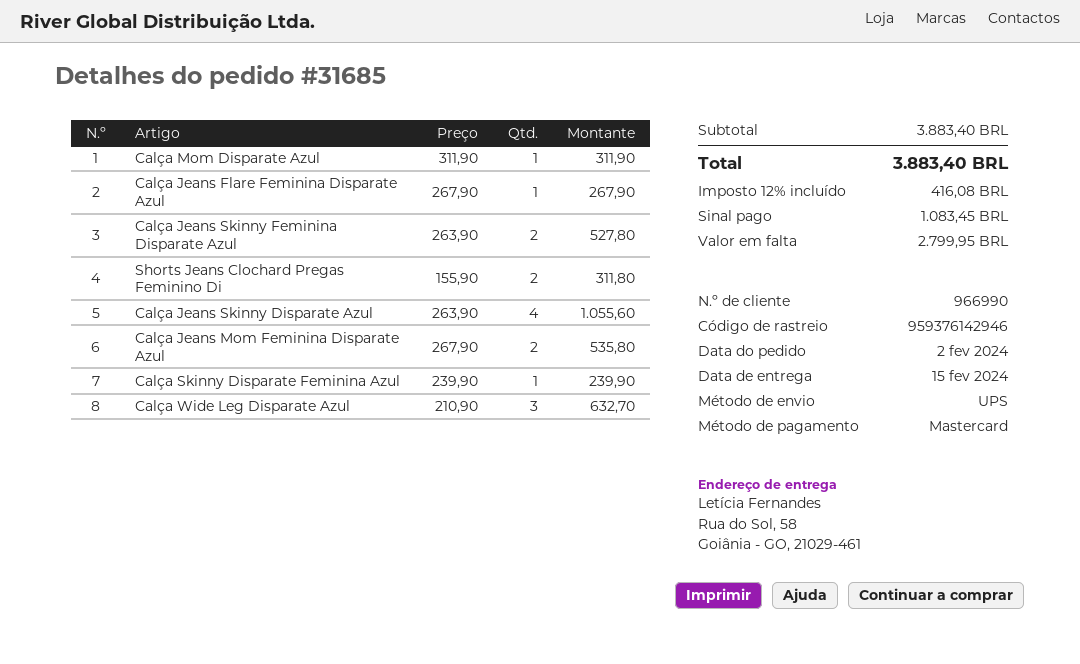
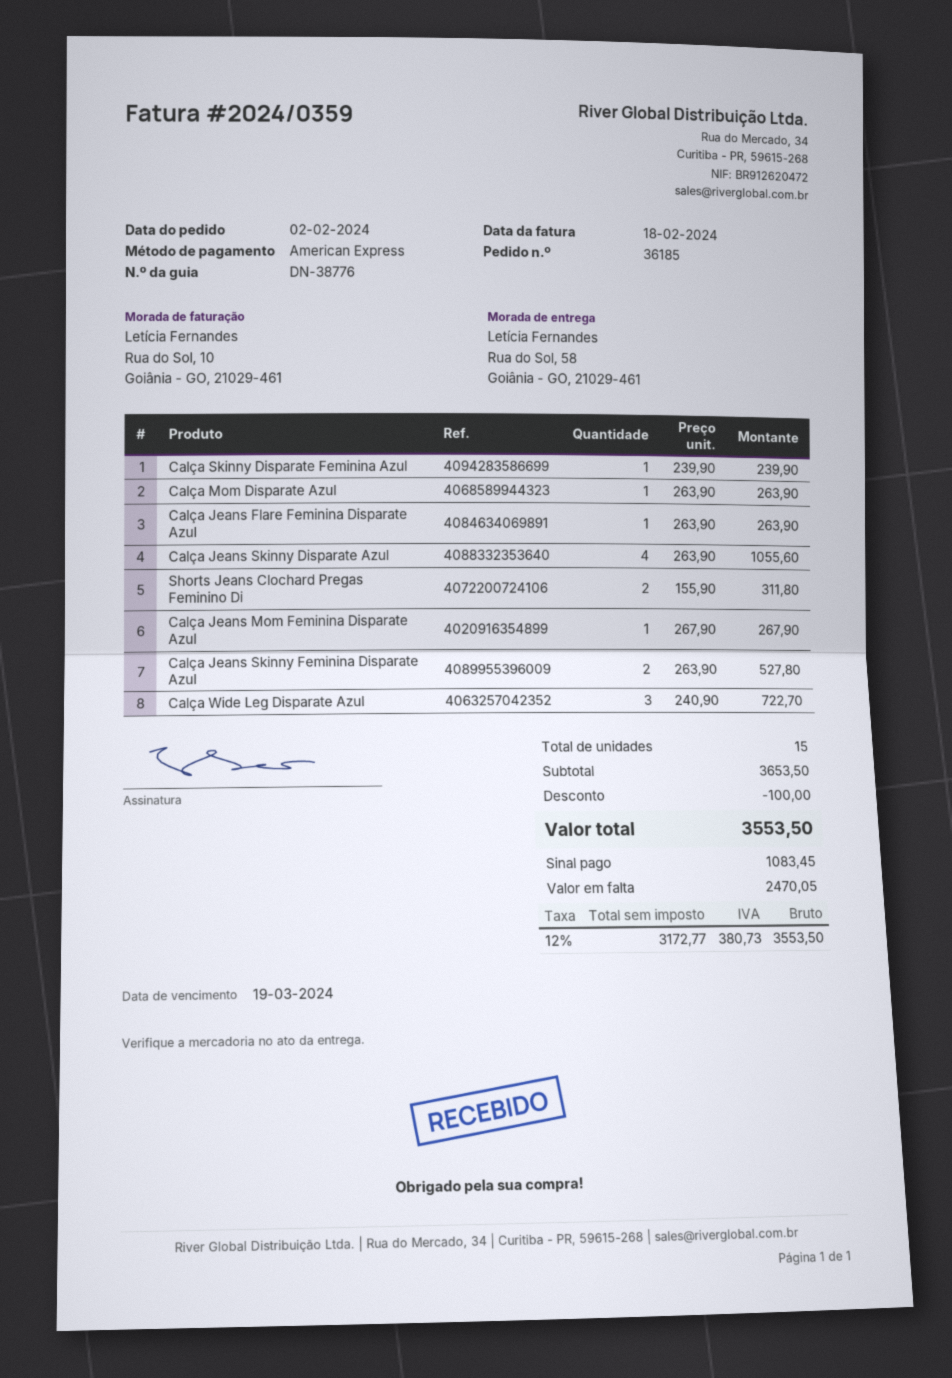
order number: 31685 -> 36185
payment method: Mastercard -> American Express
Calça Mom Disparate Azul: 1 x 311.90 = 311.90 -> 1 x 263.90 = 263.90
Calça Jeans Flare Feminina Disparate Azul: 1 x 267.90 = 267.90 -> 1 x 263.90 = 263.90
Calça Jeans Mom Feminina Disparate Azul: 2 x 267.90 = 535.80 -> 1 x 267.90 = 267.90
Calça Wide Leg Disparate Azul: 3 x 210.90 = 632.70 -> 3 x 240.90 = 722.70
subtotal: 3883.40 -> 3653.50
discount: none -> 100.00
tax: 12% = 416.08 -> 12% = 380.73
total: 3883.40 -> 3553.50
balance: 2799.95 -> 2470.05

